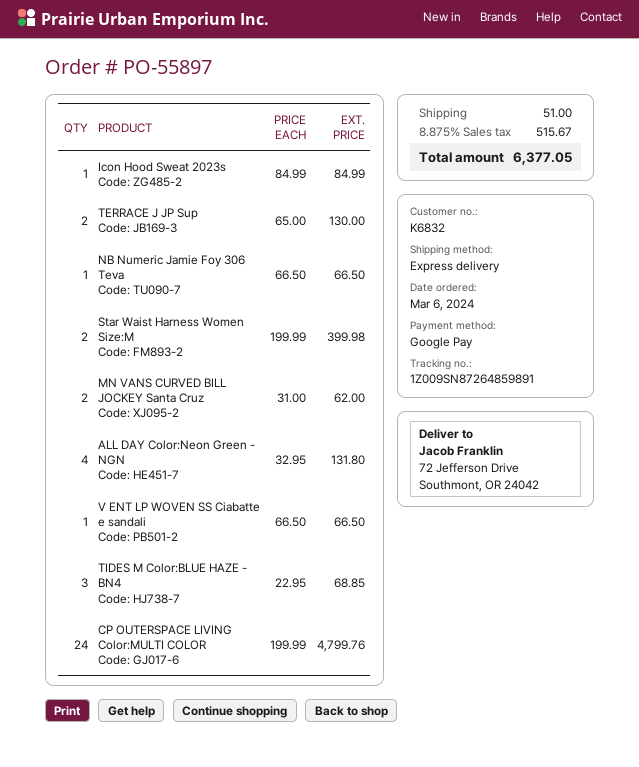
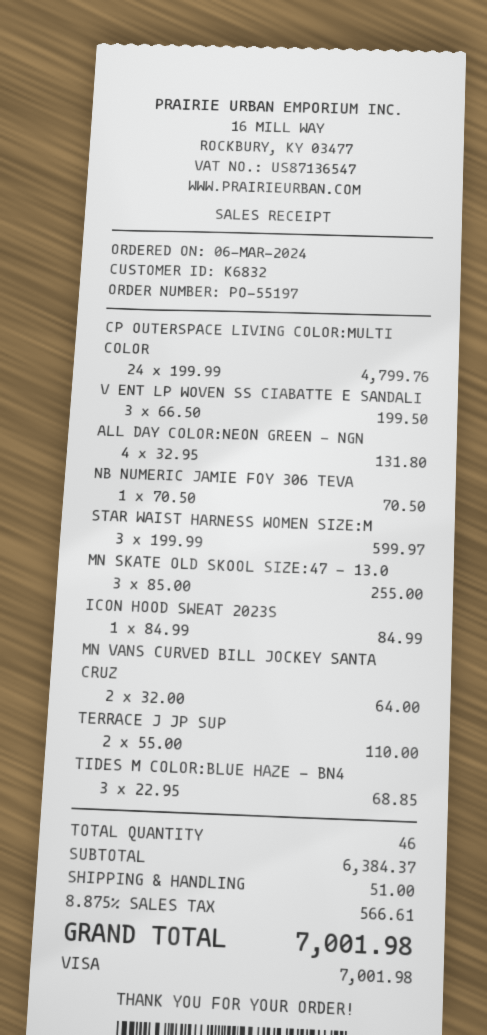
order number: PO-55897 -> PO-55197
payment method: Google Pay -> Visa
TERRACE J JP Sup: 2 x 65.00 = 130.00 -> 2 x 55.00 = 110.00
NB Numeric Jamie Foy 306 Teva: 1 x 66.50 = 66.50 -> 1 x 70.50 = 70.50
Star Waist Harness Women Size:M: 2 x 199.99 = 399.98 -> 3 x 199.99 = 599.97
MN VANS CURVED BILL JOCKEY Santa Cruz: 2 x 31.00 = 62.00 -> 2 x 32.00 = 64.00
V ENT LP WOVEN SS Ciabatte e sandali: 1 x 66.50 = 66.50 -> 3 x 66.50 = 199.50
MN SKATE OLD SKOOL SIZE:47 - 13.0: none -> 3 x 85.00 = 255.00
tax: 8.875% = 515.67 -> 8.875% = 566.61
total: 6377.05 -> 7001.98

